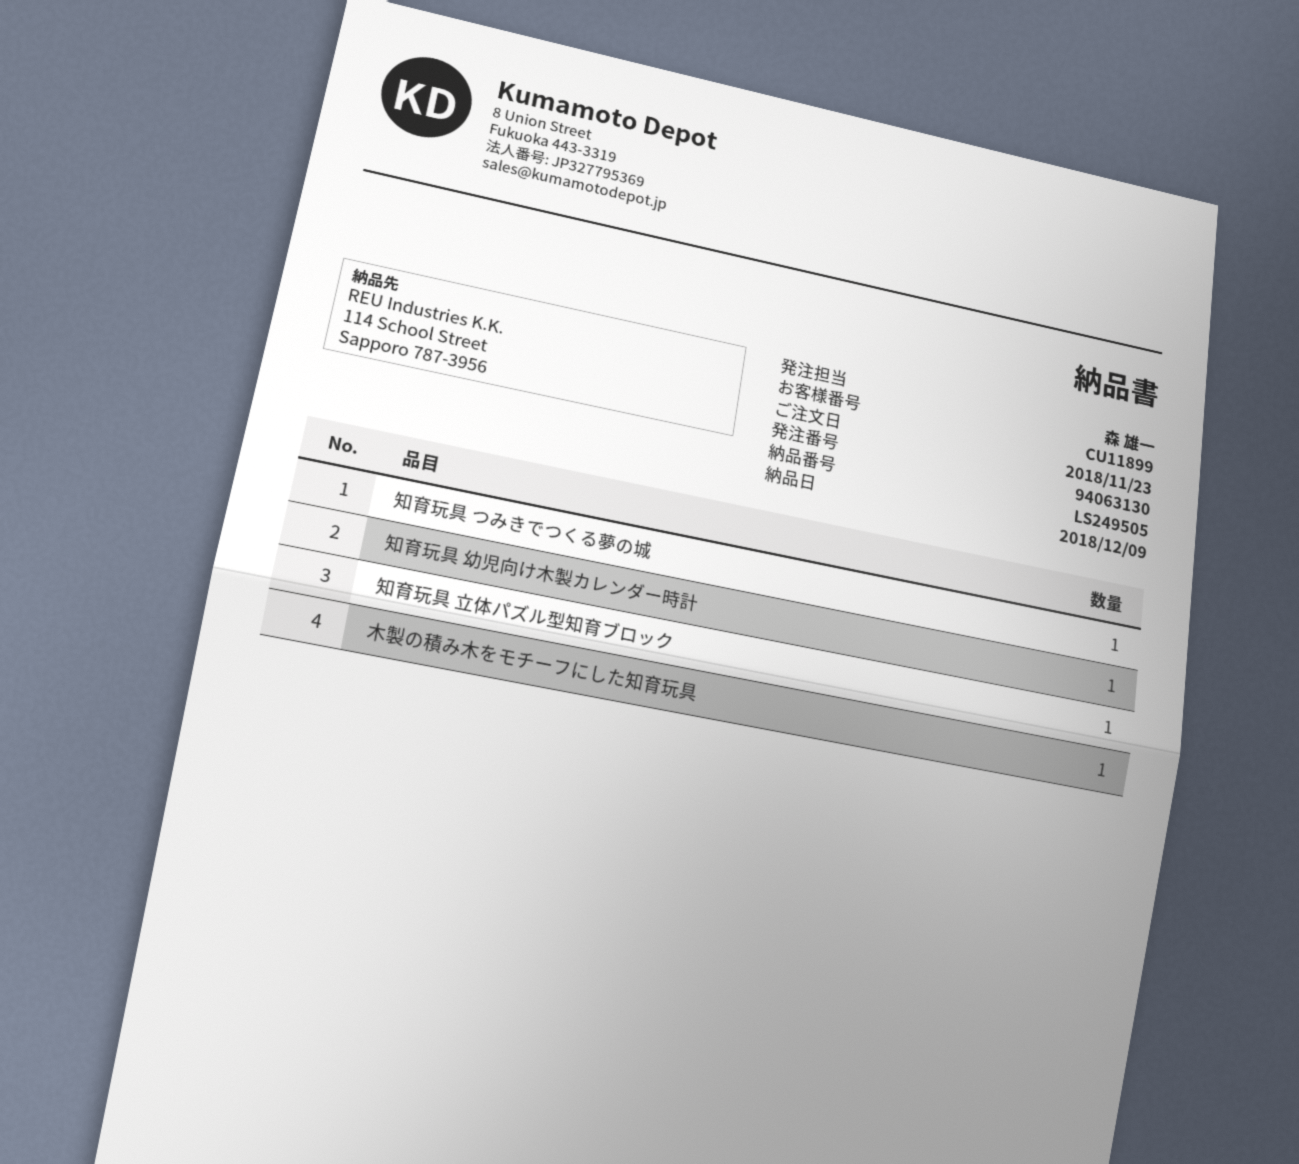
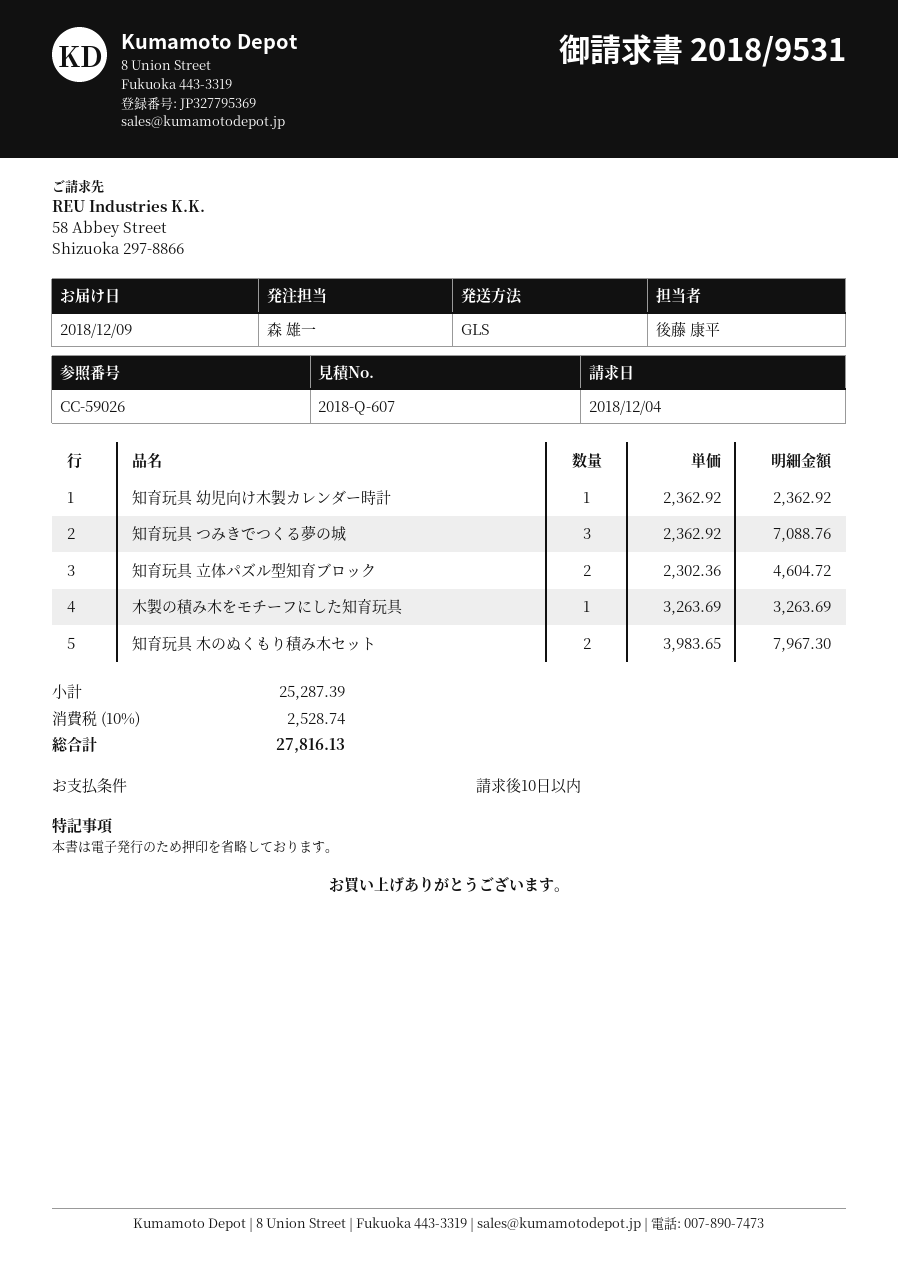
知育玩具 つみきでつくる夢の城: 1 -> 3
知育玩具 立体パズル型知育ブロック: 1 -> 2
知育玩具 木のぬくもり積み木セット: none -> 2

